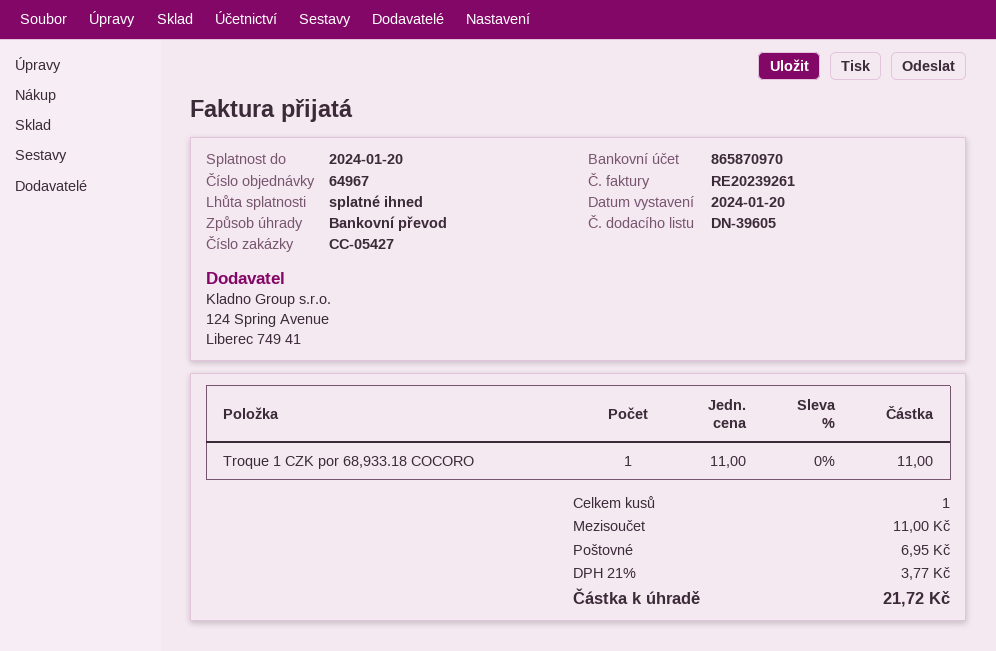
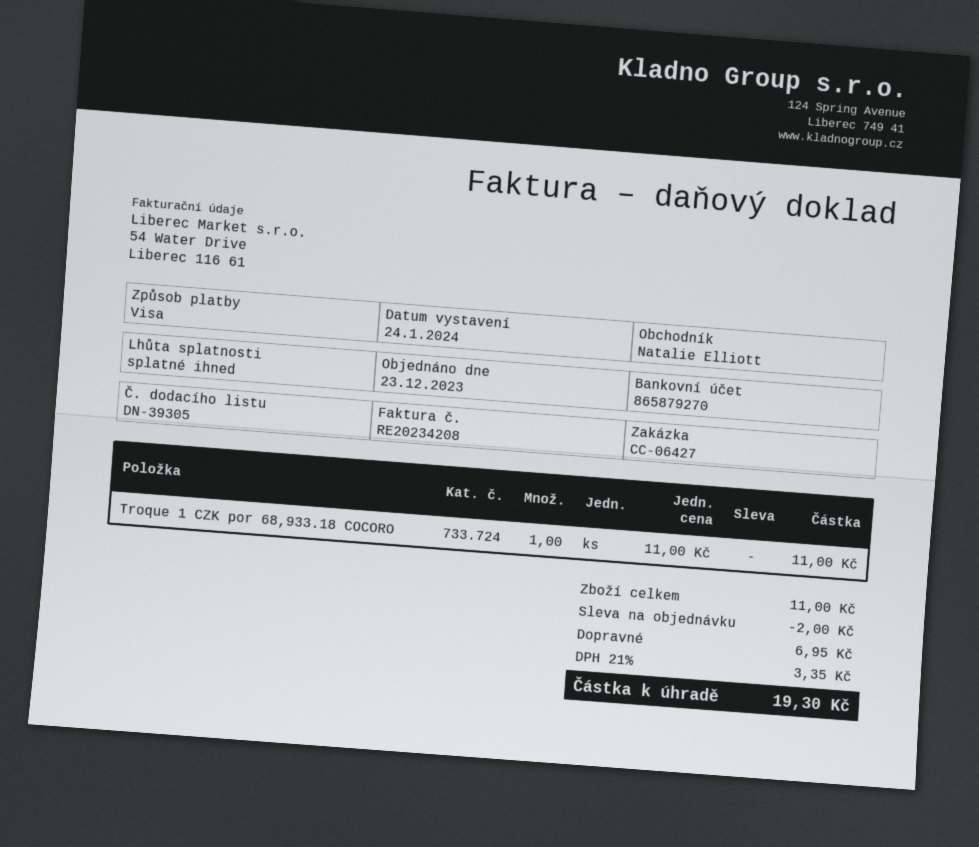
delivery note number: DN-39605 -> DN-39305
invoice number: RE20239261 -> RE20234208
invoice date: 2024-01-20 -> 2024-01-24
reference: CC-05427 -> CC-06427
payment method: bank transfer -> Visa
bank account: 865870970 -> 865879270
discount: none -> 2.00
tax: 21% = 3.77 -> 21% = 3.35
total: 21.72 -> 19.30

